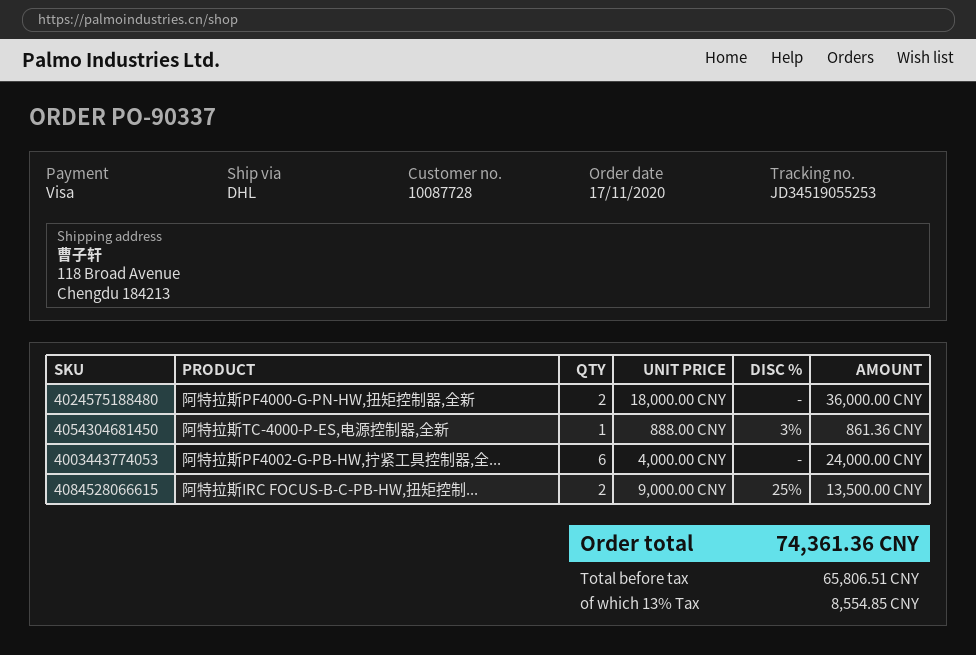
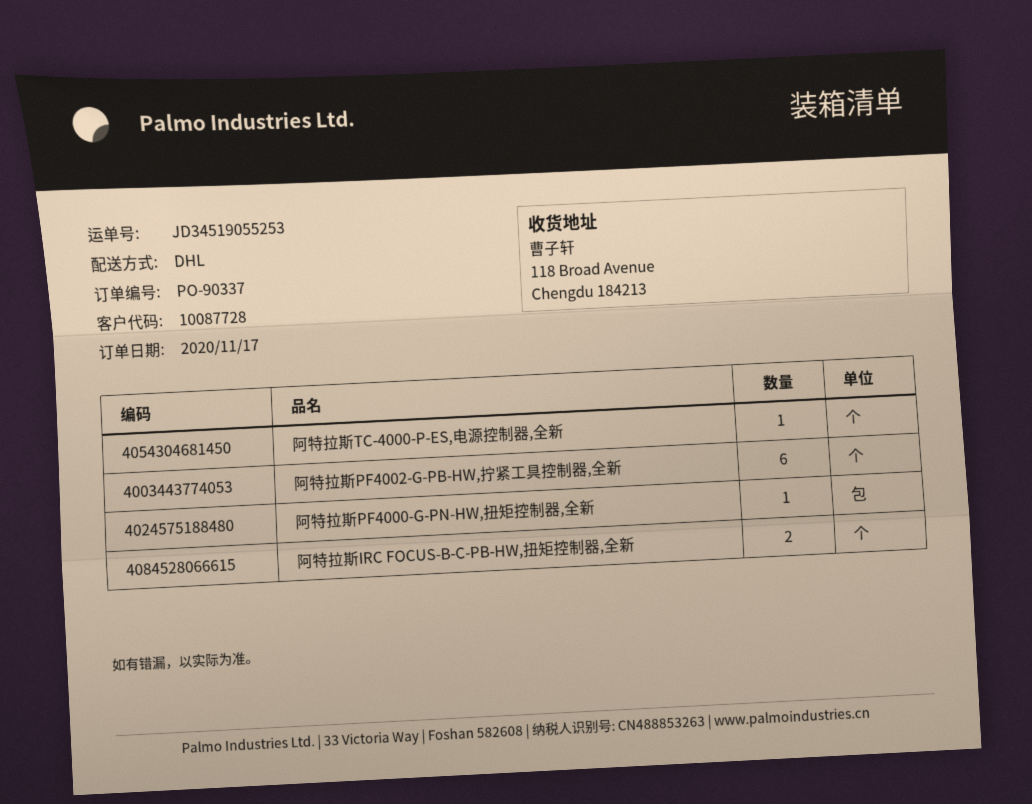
阿特拉斯PF4000-G-PN-HW,扭矩控制器,全新: 2 -> 1

